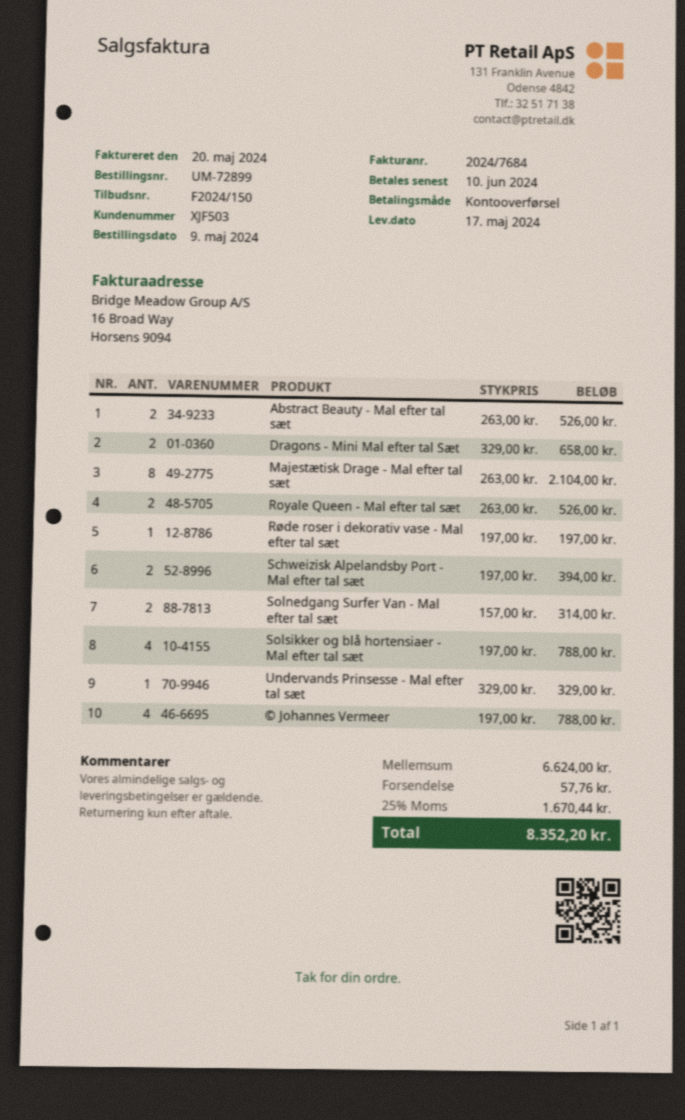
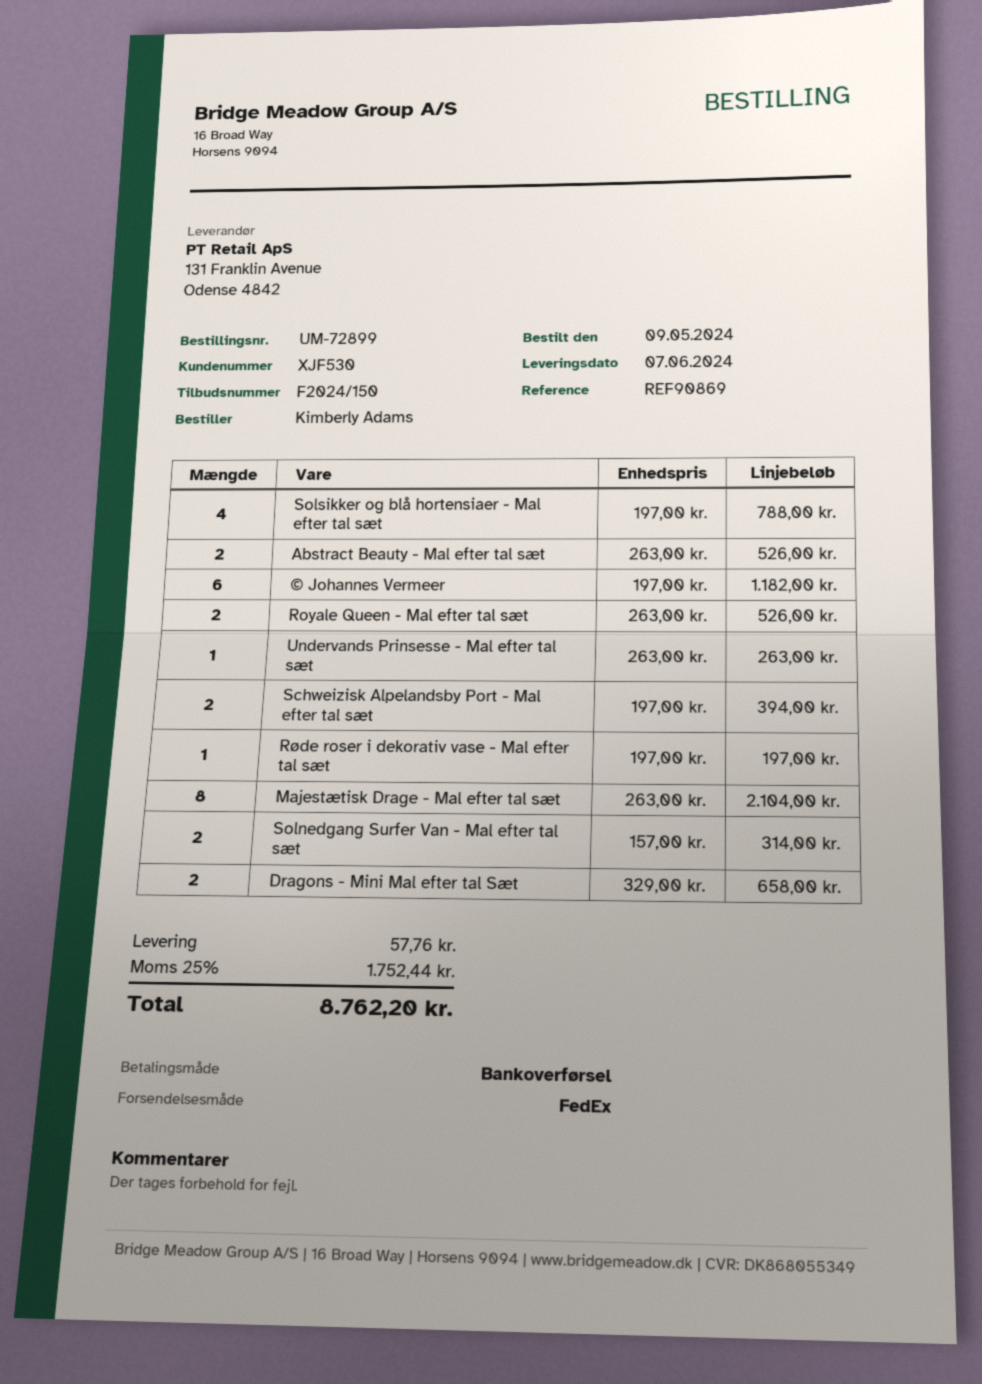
delivery date: 2024-05-17 -> 2024-06-07
customer number: XJF503 -> XJF530
Undervands Prinsesse - Mal efter tal sæt: 1 x 329.00 = 329.00 -> 1 x 263.00 = 263.00
© Johannes Vermeer: 4 x 197.00 = 788.00 -> 6 x 197.00 = 1182.00
tax: 25% = 1670.44 -> 25% = 1752.44
total: 8352.20 -> 8762.20

